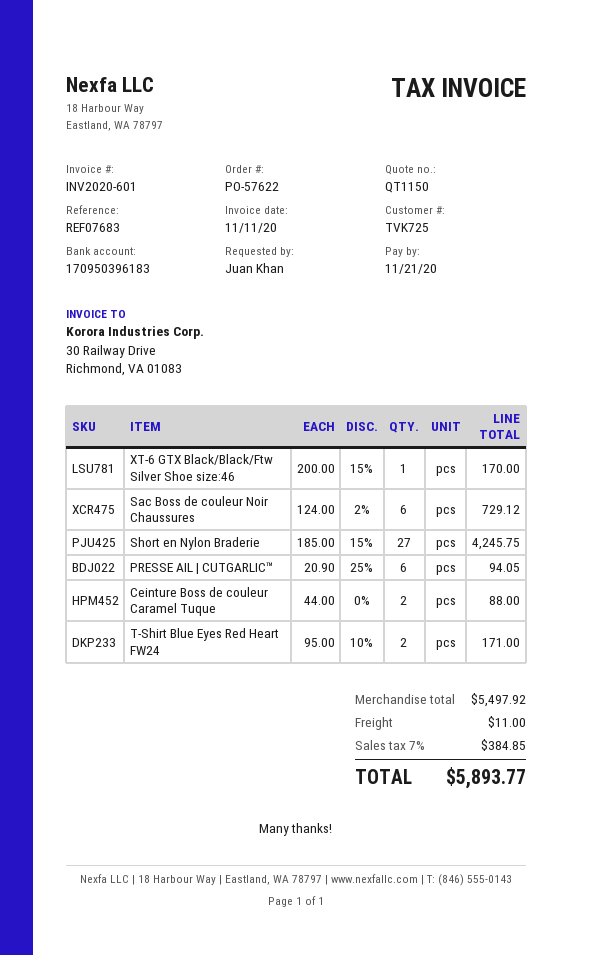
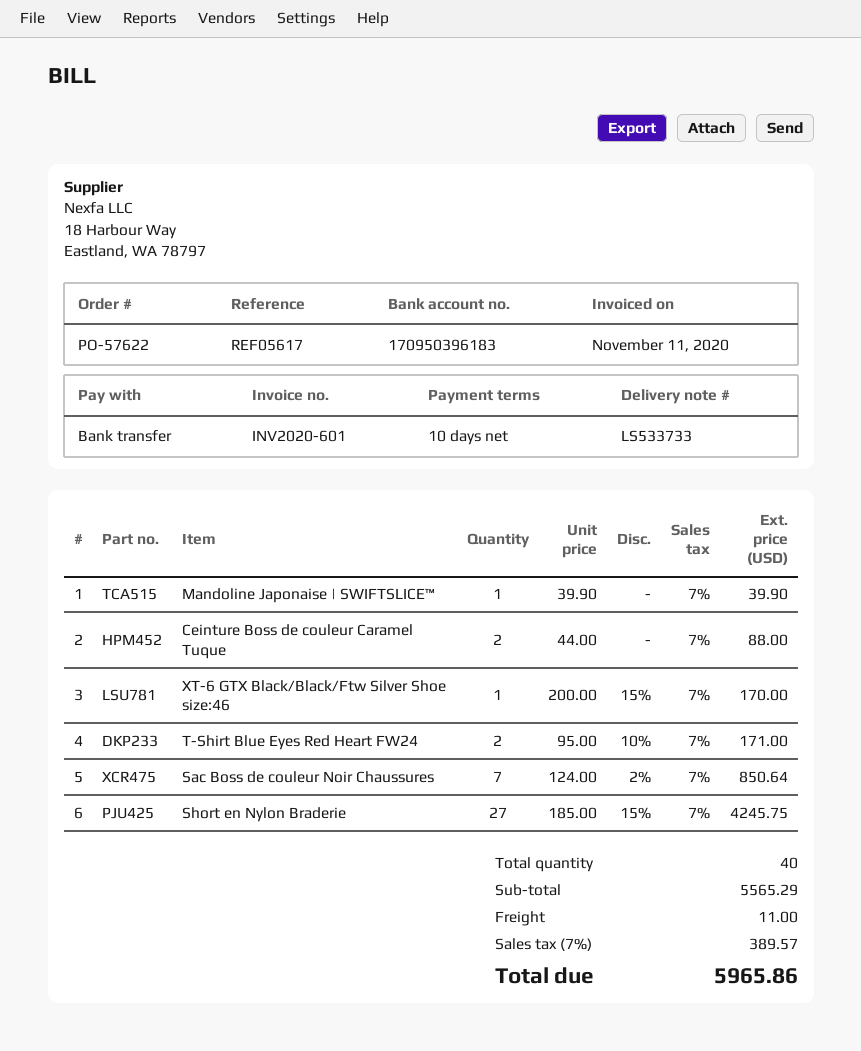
reference: REF07683 -> REF05617
Sac Boss de couleur Noir Chaussures: 6 x 124.00 - 2% = 729.12 -> 7 x 124.00 - 2% = 850.64
PRESSE AIL | CUTGARLIC™: 6 x 20.90 - 25% = 94.05 -> none
Mandoline Japonaise | SWIFTSLICE™: none -> 1 x 39.90 = 39.90
subtotal: 5497.92 -> 5565.29
tax: 7% = 384.85 -> 7% = 389.57
total: 5893.77 -> 5965.86

